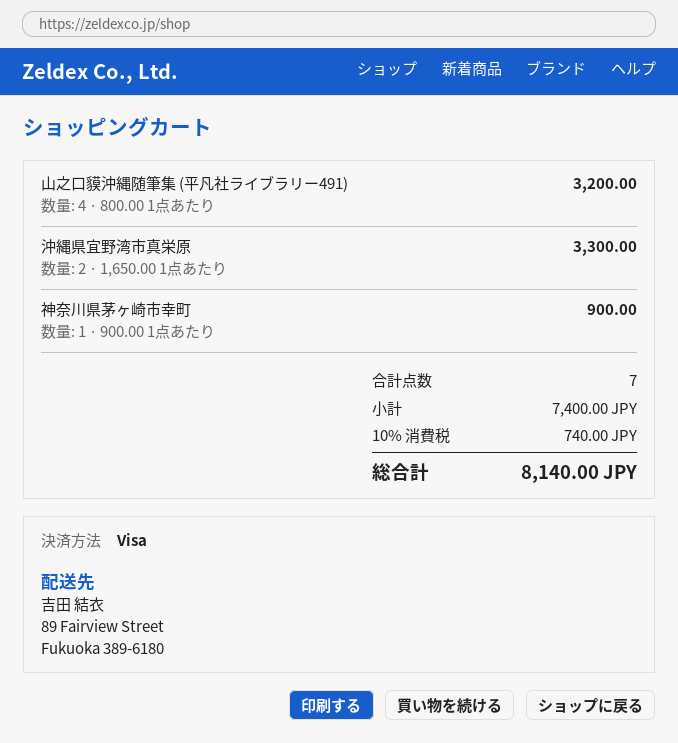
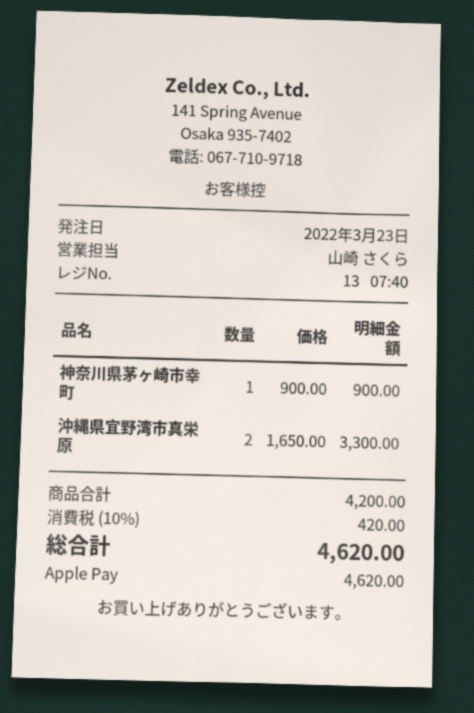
payment method: Visa -> Apple Pay
山之口貘沖縄随筆集 (平凡社ライブラリー491): 4 x 800.00 = 3200.00 -> none
subtotal: 7400.00 -> 4200.00
tax: 10% = 740.00 -> 10% = 420.00
total: 8140.00 -> 4620.00

